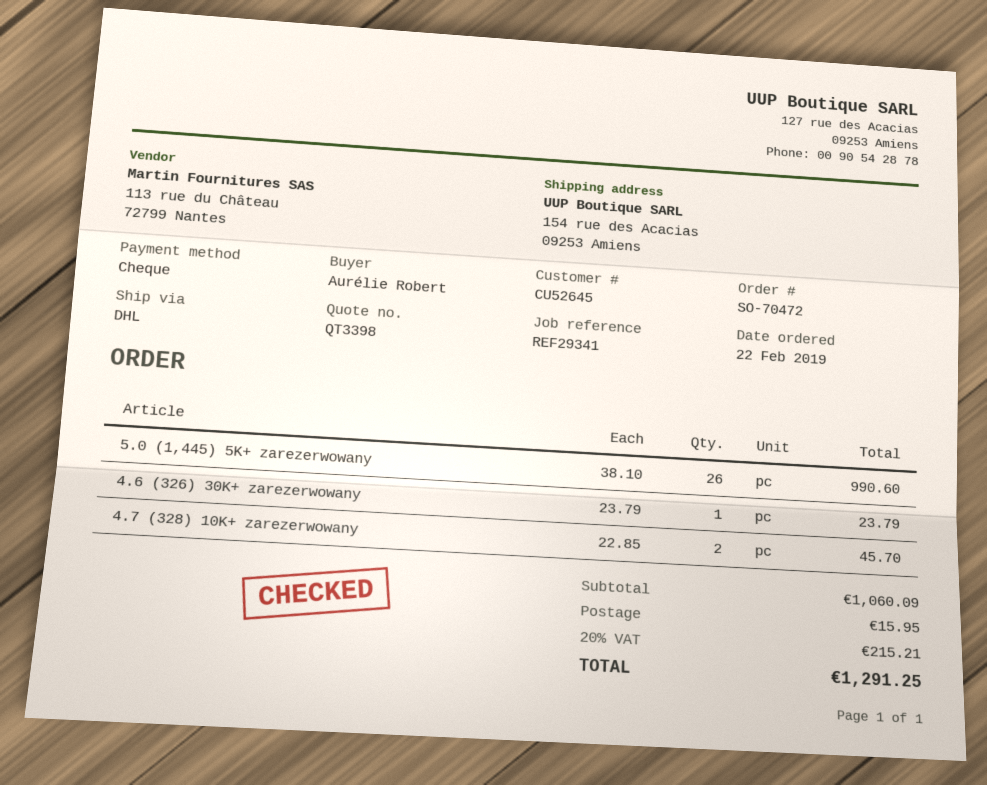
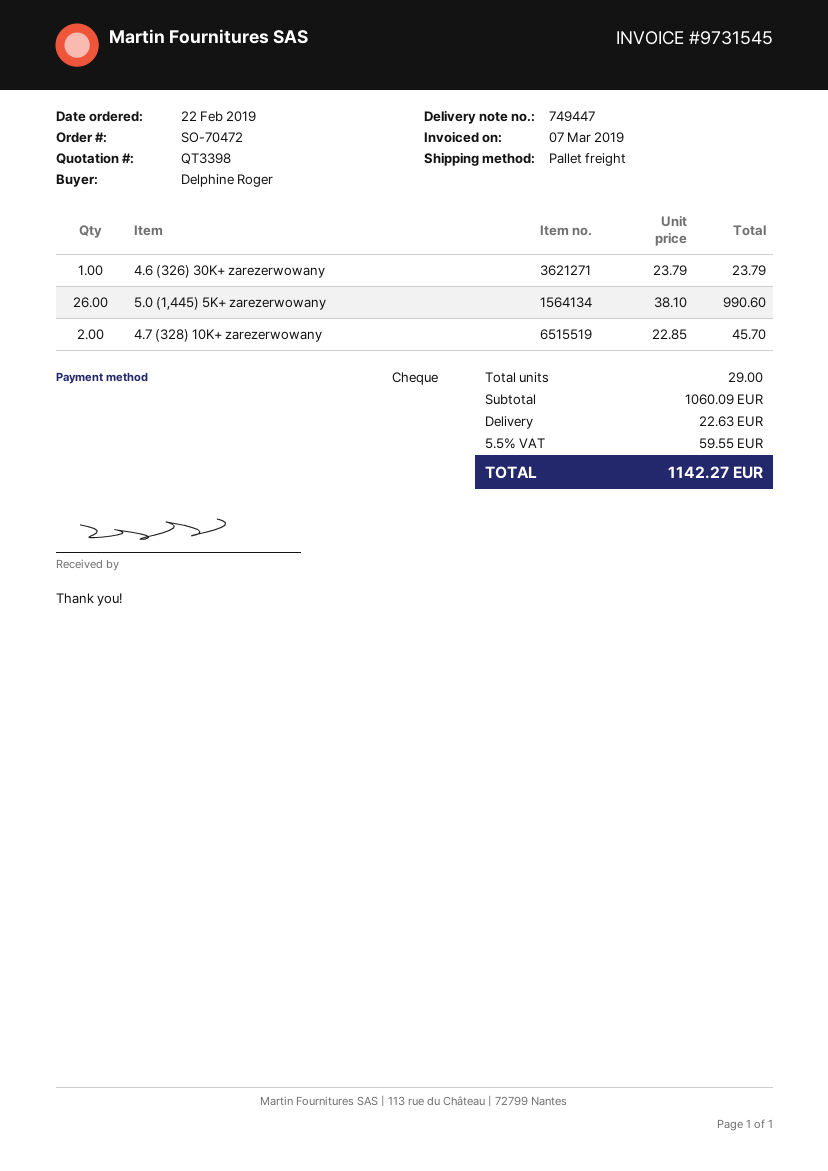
ordered by: Aurélie Robert -> Delphine Roger
shipping method: DHL -> pallet freight
shipping: 15.95 -> 22.63
tax: 20% = 215.21 -> 5.5% = 59.55
total: 1291.25 -> 1142.27

